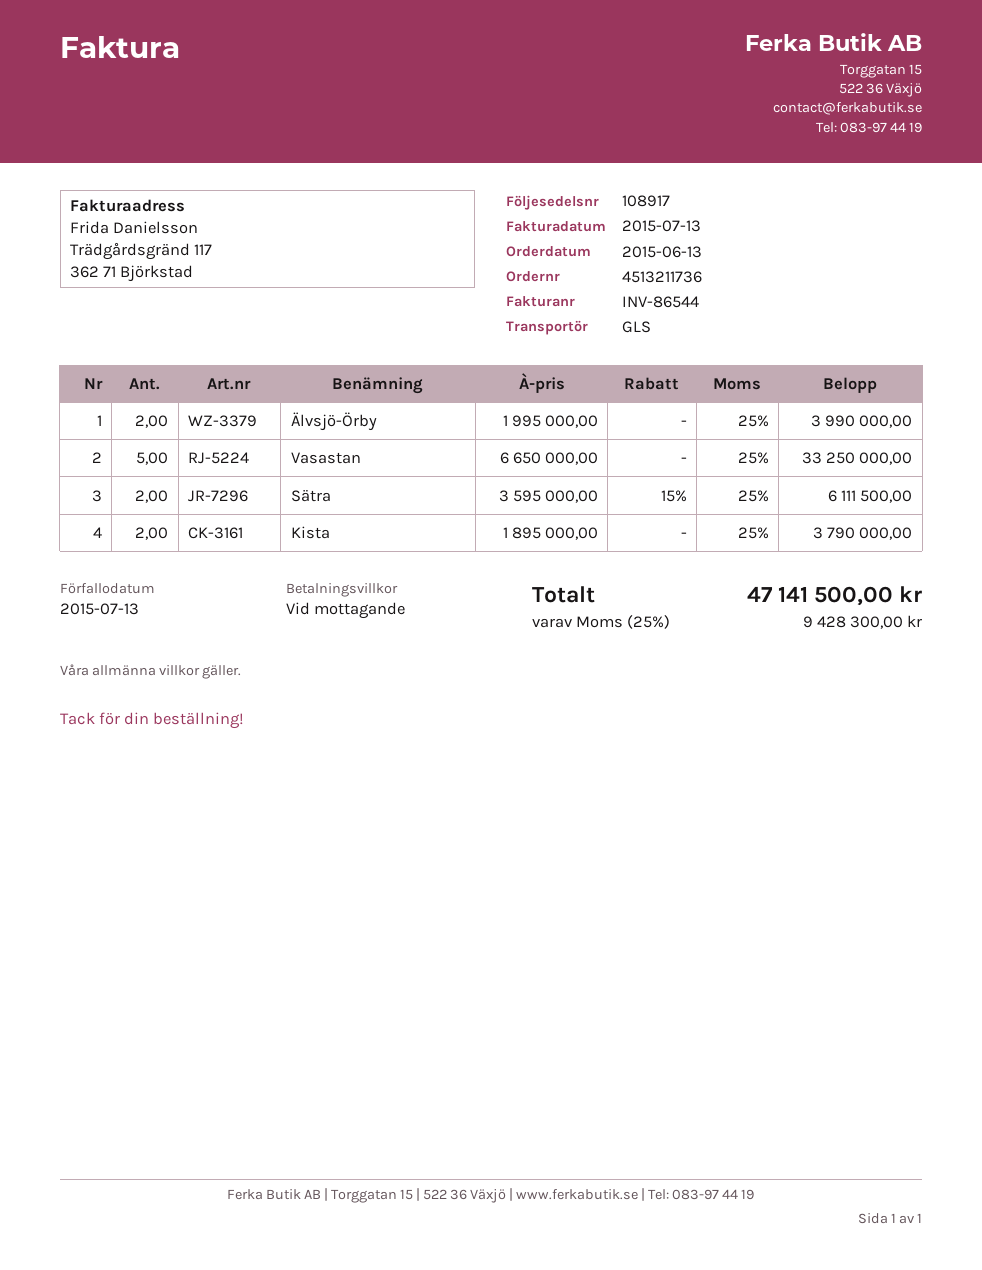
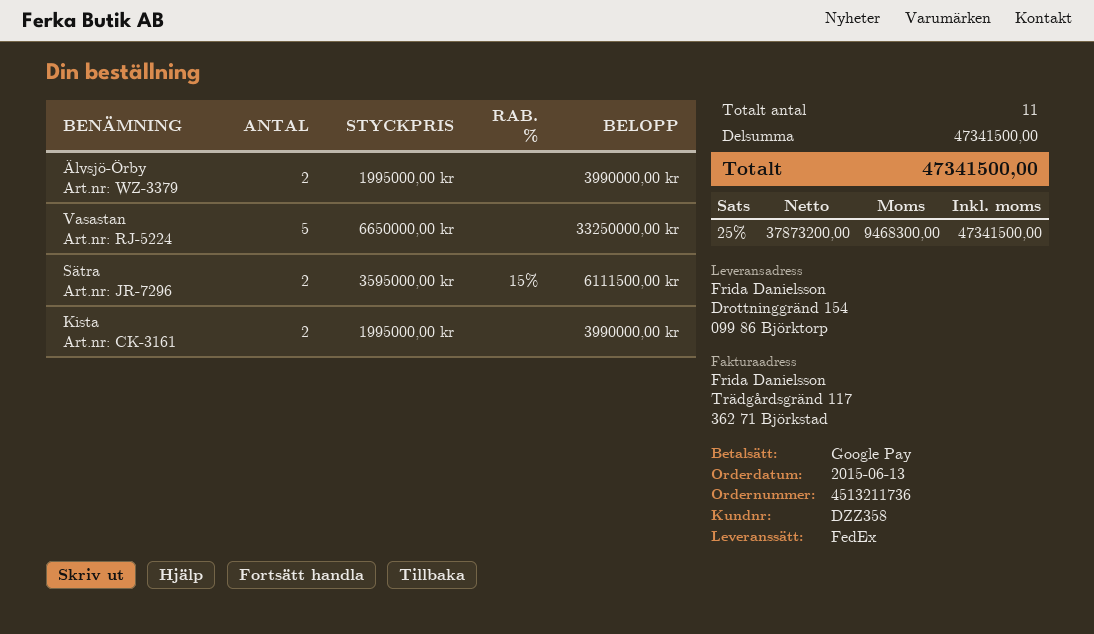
shipping method: GLS -> FedEx
Kista: 2 x 1895000.00 = 3790000.00 -> 2 x 1995000.00 = 3990000.00
tax: 25% = 9428300.00 -> 25% = 9468300.00
total: 47141500.00 -> 47341500.00

